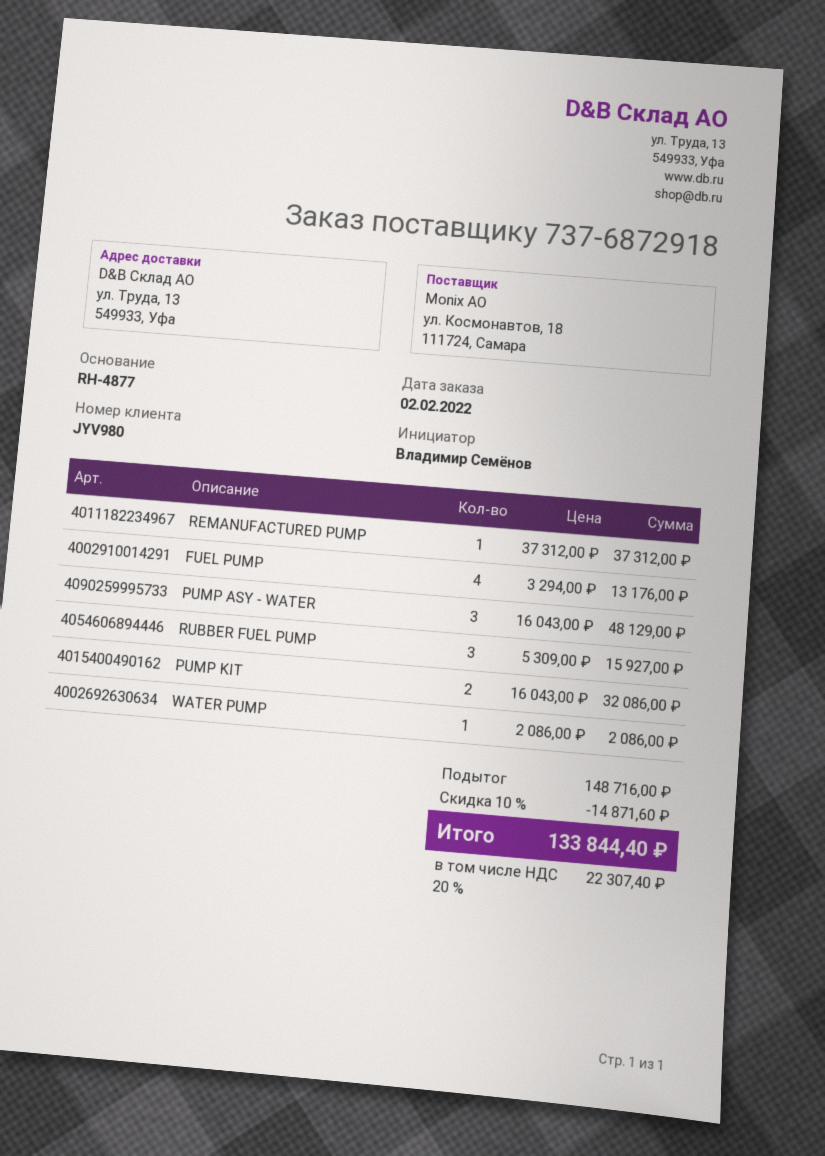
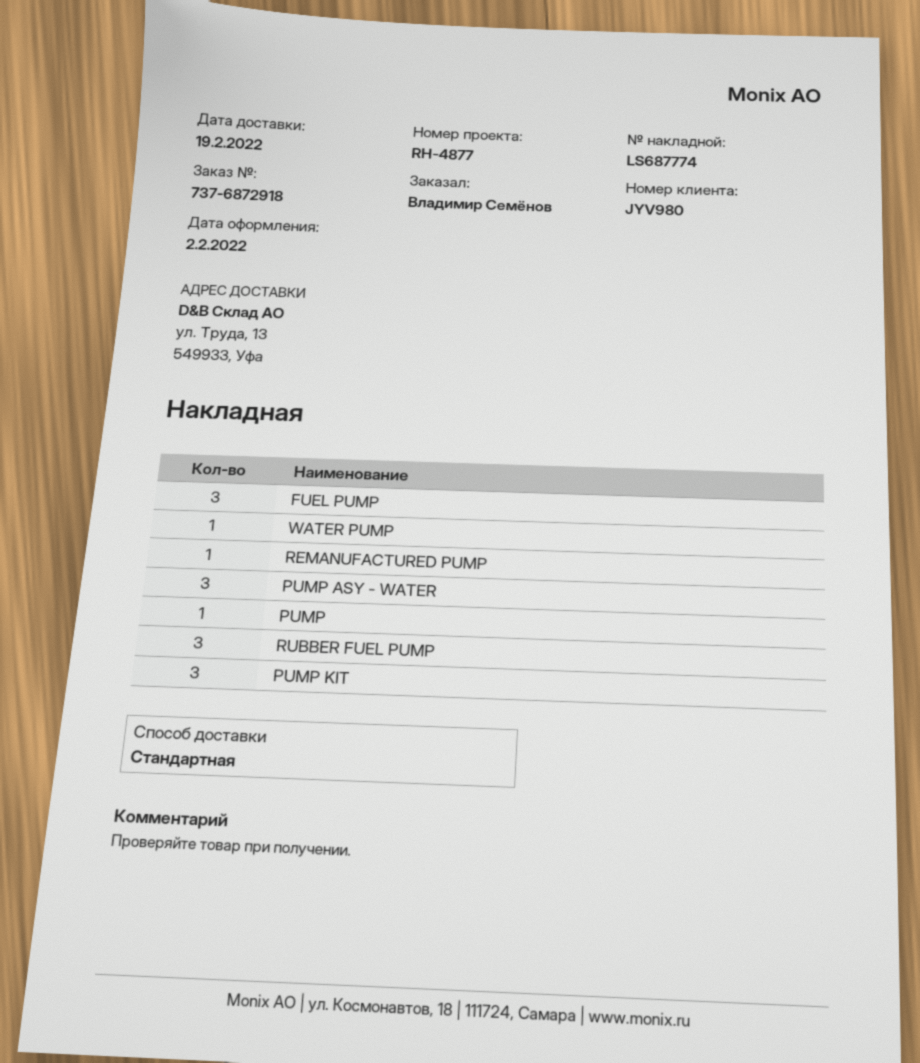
FUEL PUMP: 4 -> 3
PUMP KIT: 2 -> 3
PUMP: none -> 1

